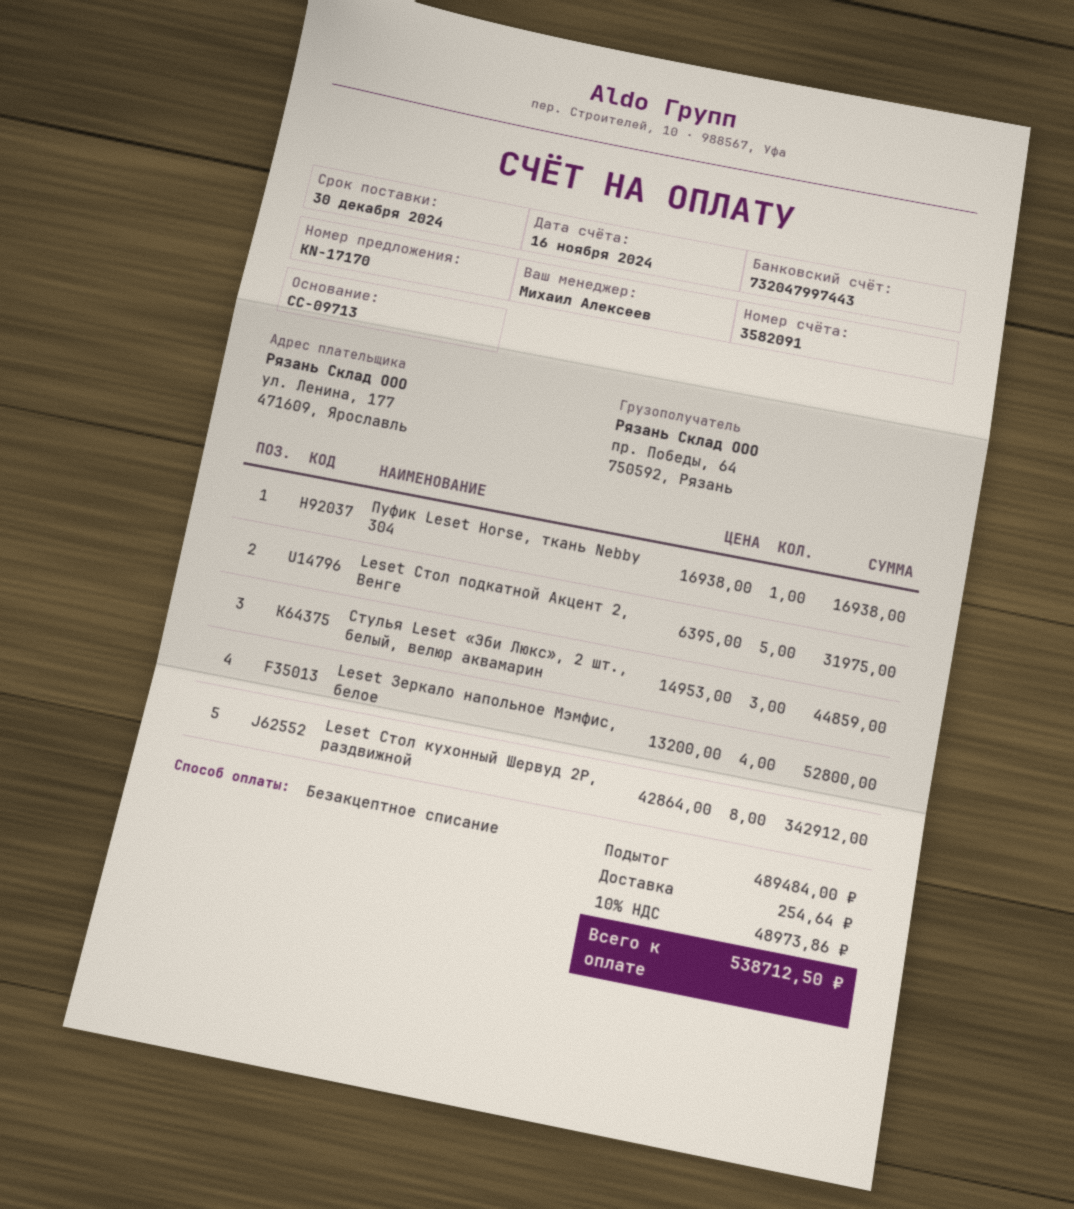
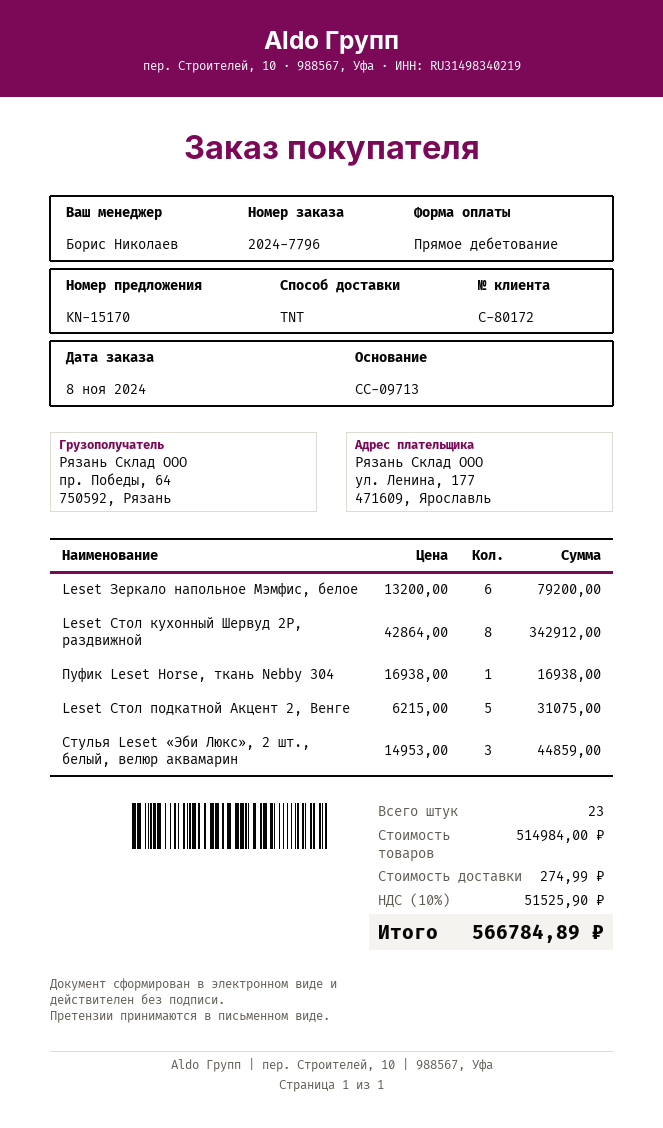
quote number: KN-17170 -> KN-15170
sales rep: Михаил Алексеев -> Борис Николаев
Leset Стол подкатной Акцент 2, Венге: 5 x 6395.00 = 31975.00 -> 5 x 6215.00 = 31075.00
Leset Зеркало напольное Мэмфис, белое: 4 x 13200.00 = 52800.00 -> 6 x 13200.00 = 79200.00
subtotal: 489484.00 -> 514984.00
shipping: 254.64 -> 274.99
tax: 10% = 48973.86 -> 10% = 51525.90
total: 538712.50 -> 566784.89

